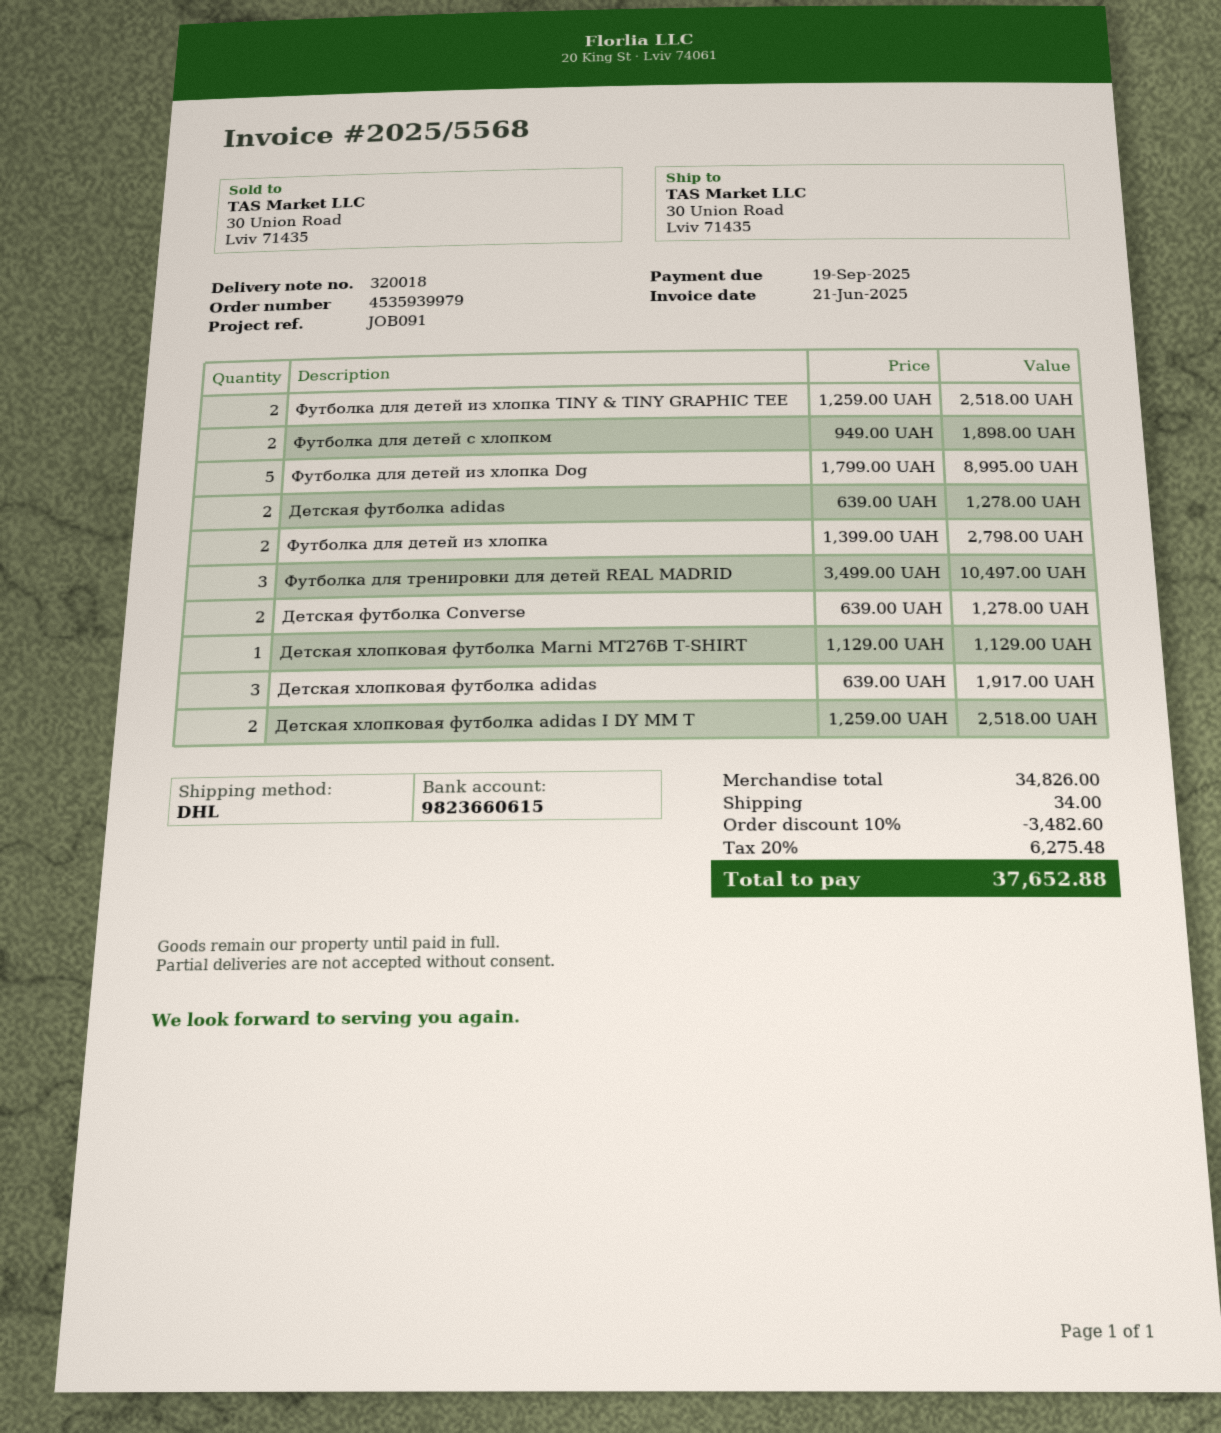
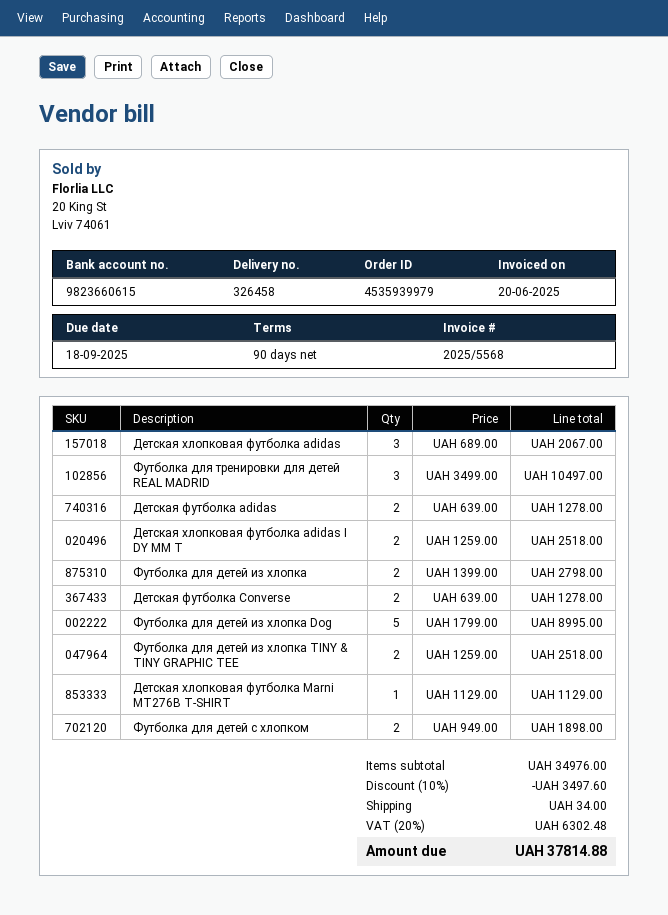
delivery note number: 320018 -> 326458
invoice date: 2025-06-21 -> 2025-06-20
due date: 2025-09-19 -> 2025-09-18
Детская хлопковая футболка adidas: 3 x 639.00 = 1917.00 -> 3 x 689.00 = 2067.00
subtotal: 34826.00 -> 34976.00
discount: 10% = 3482.60 -> 10% = 3497.60
tax: 20% = 6275.48 -> 20% = 6302.48
total: 37652.88 -> 37814.88

